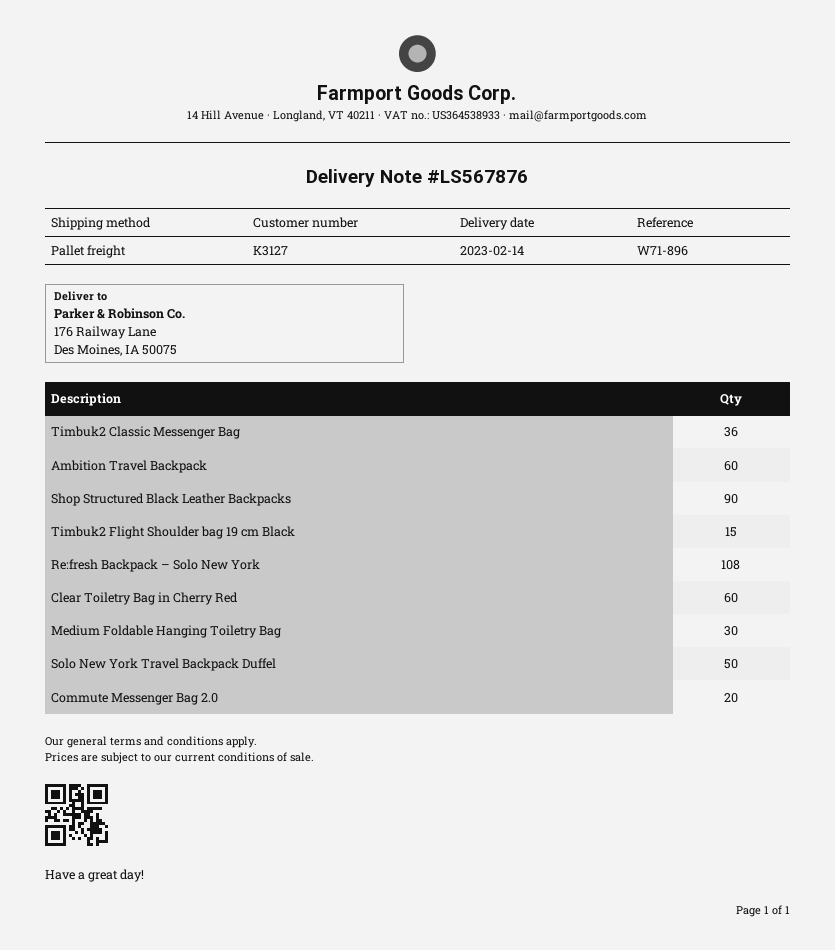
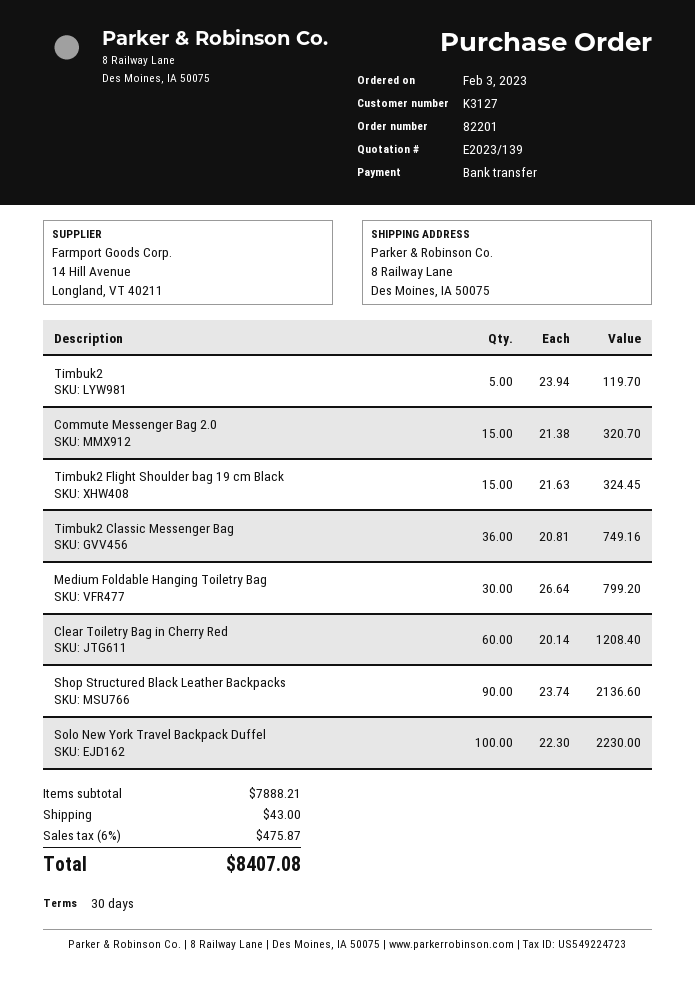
ship to: 176 Railway Lane, Des Moines, IA 50075 -> 8 Railway Lane, Des Moines, IA 50075
Ambition Travel Backpack: 60 -> none
Re:fresh Backpack – Solo New York: 108 -> none
Solo New York Travel Backpack Duffel: 50 -> 100
Commute Messenger Bag 2.0: 20 -> 15
Timbuk2: none -> 5

